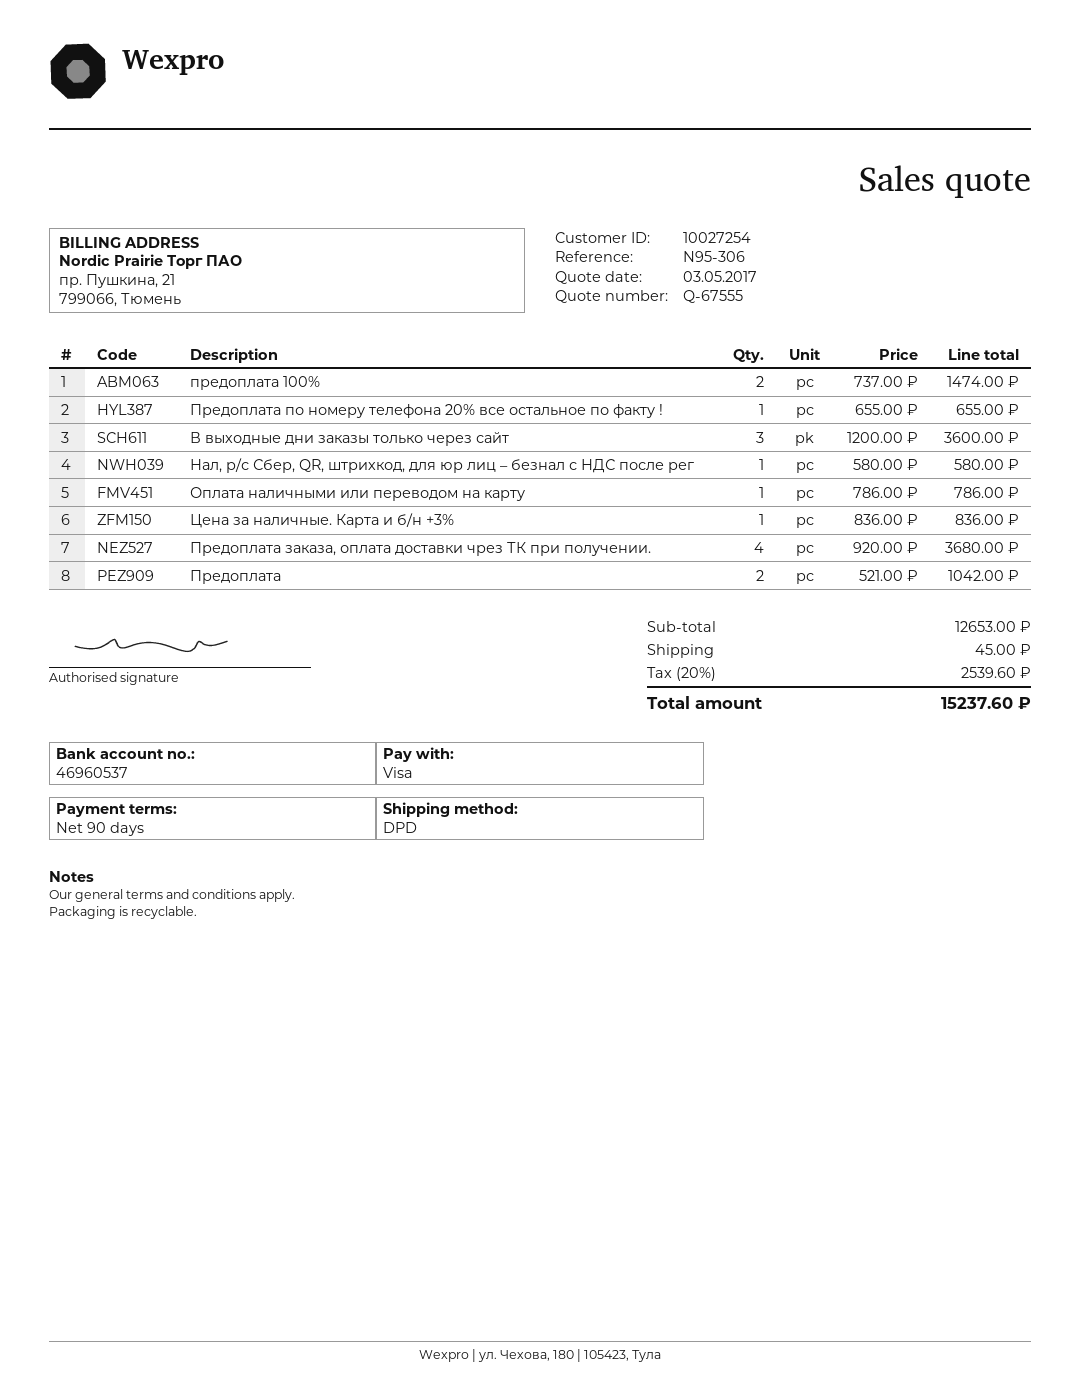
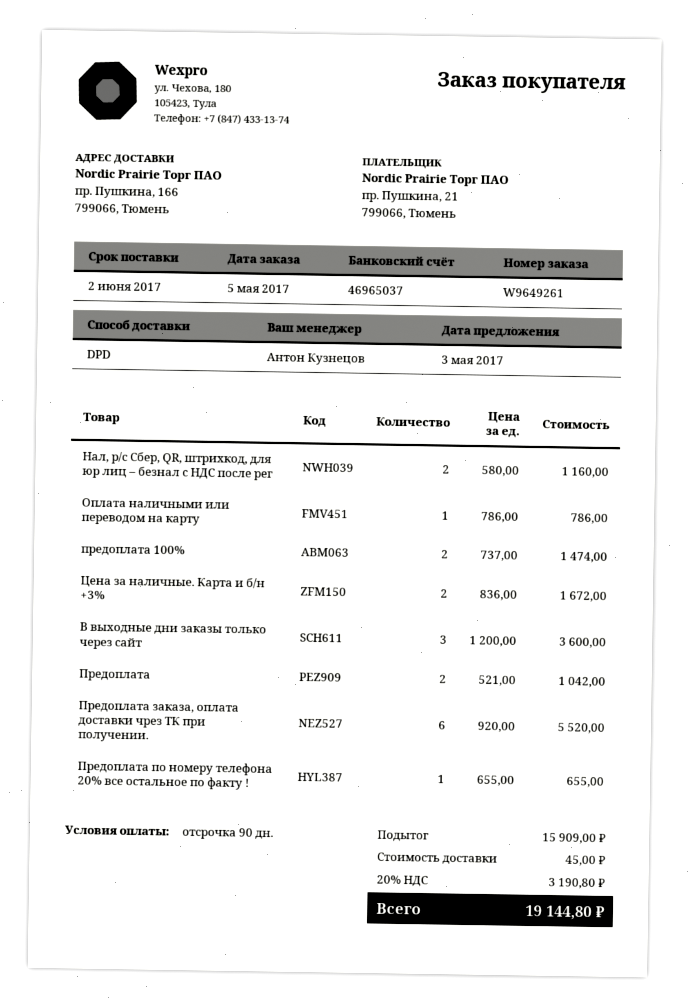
bank account: 46960537 -> 46965037
Нал, р/с Сбер, QR, штрихкод, для юр лиц – безнал с НДС после рег: 1 x 580.00 = 580.00 -> 2 x 580.00 = 1160.00
Цена за наличные. Карта и б/н +3%: 1 x 836.00 = 836.00 -> 2 x 836.00 = 1672.00
Предоплата заказа, оплата доставки чрез ТК при получении.: 4 x 920.00 = 3680.00 -> 6 x 920.00 = 5520.00
subtotal: 12653.00 -> 15909.00
tax: 20% = 2539.60 -> 20% = 3190.80
total: 15237.60 -> 19144.80

